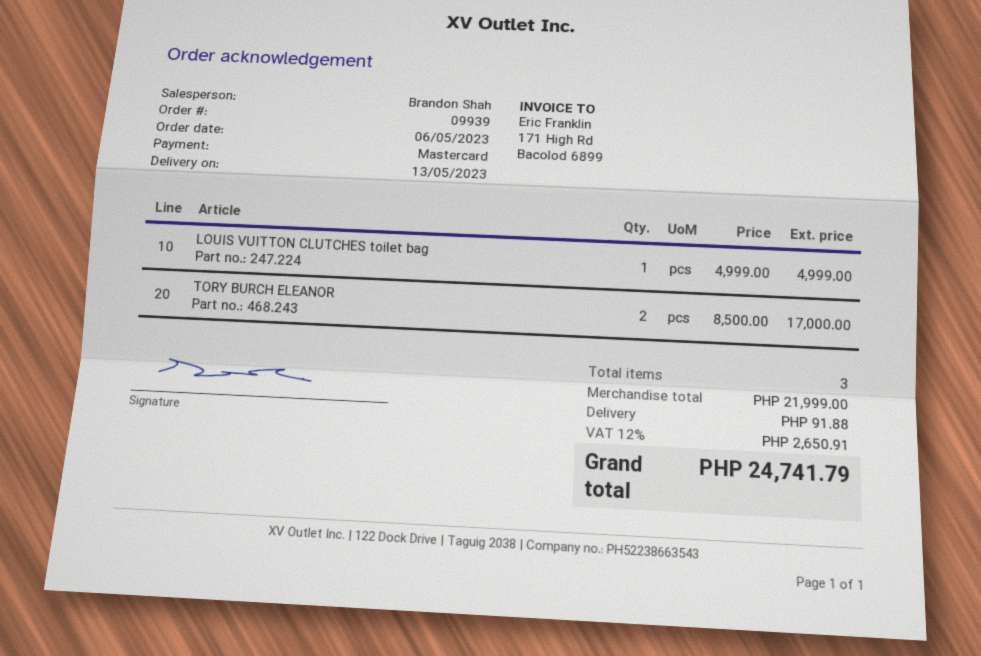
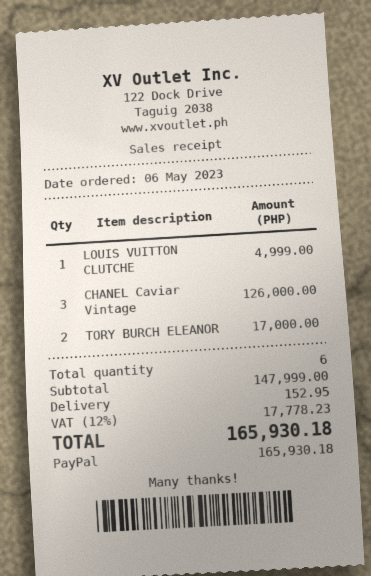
payment method: Mastercard -> PayPal
CHANEL Caviar Vintage: none -> 3 for 126000.00
total quantity: 3 -> 6
subtotal: 21999.00 -> 147999.00
shipping: 91.88 -> 152.95
tax: 12% = 2650.91 -> 12% = 17778.23
total: 24741.79 -> 165930.18

